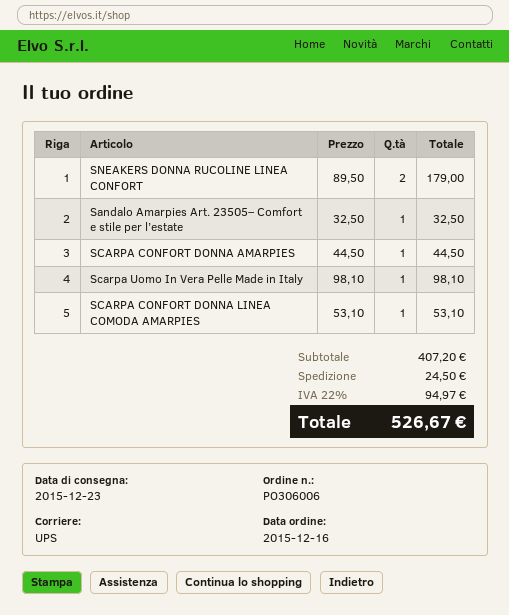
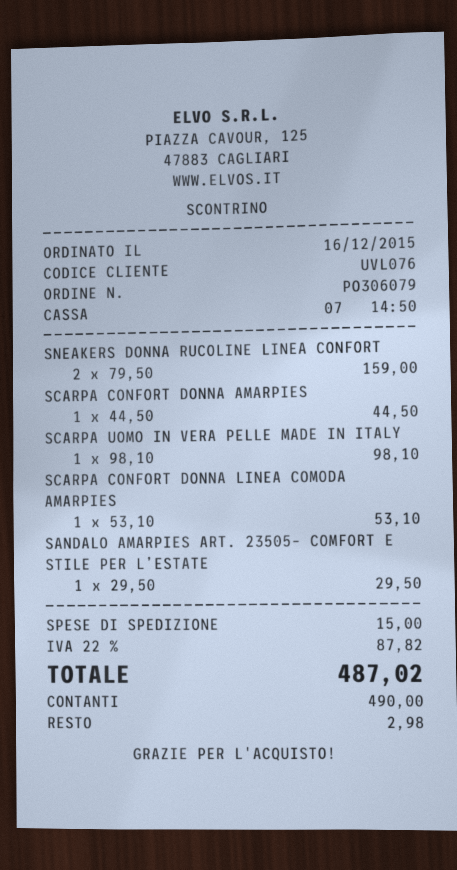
order number: PO306006 -> PO306079
SNEAKERS DONNA RUCOLINE LINEA CONFORT: 2 x 89.50 = 179.00 -> 2 x 79.50 = 159.00
Sandalo Amarpies Art. 23505– Comfort e stile per l’estate: 1 x 32.50 = 32.50 -> 1 x 29.50 = 29.50
shipping: 24.50 -> 15.00
tax: 22% = 94.97 -> 22% = 87.82
total: 526.67 -> 487.02

